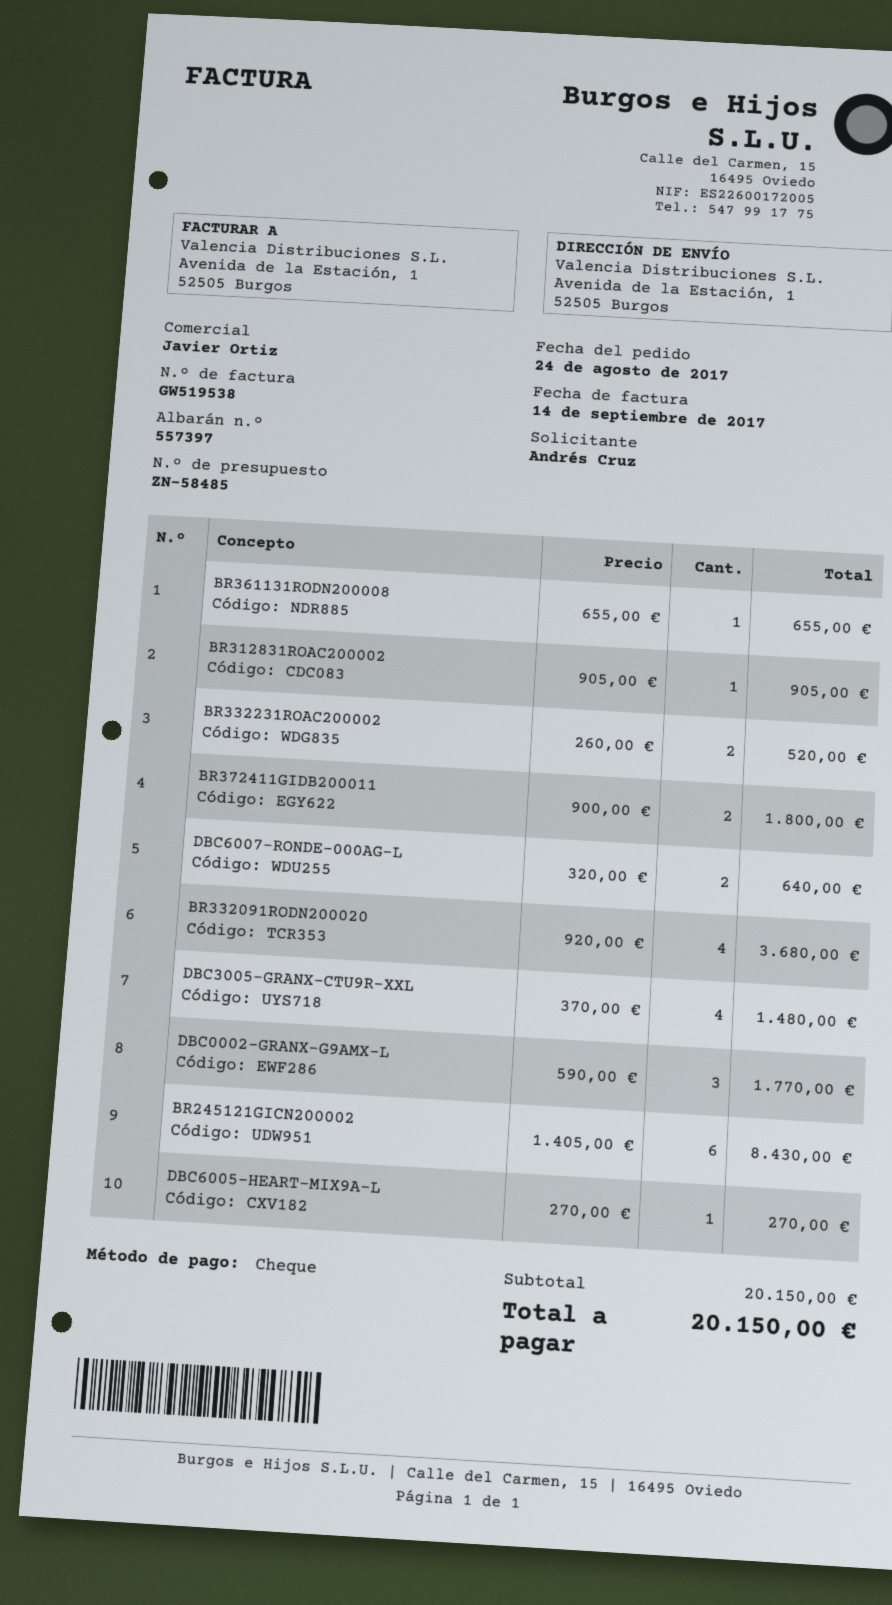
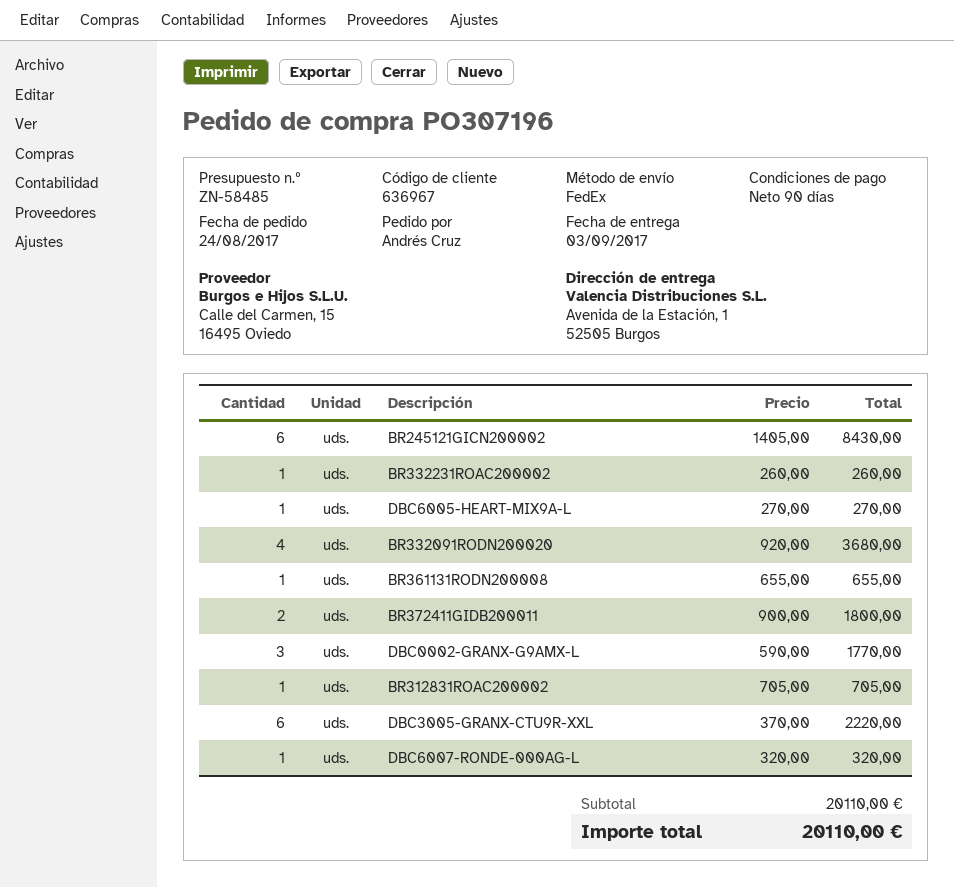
BR312831ROAC200002: 1 x 905.00 = 905.00 -> 1 x 705.00 = 705.00
BR332231ROAC200002: 2 x 260.00 = 520.00 -> 1 x 260.00 = 260.00
DBC6007-RONDE-000AG-L: 2 x 320.00 = 640.00 -> 1 x 320.00 = 320.00
DBC3005-GRANX-CTU9R-XXL: 4 x 370.00 = 1480.00 -> 6 x 370.00 = 2220.00
subtotal: 20150.00 -> 20110.00
total: 20150.00 -> 20110.00

